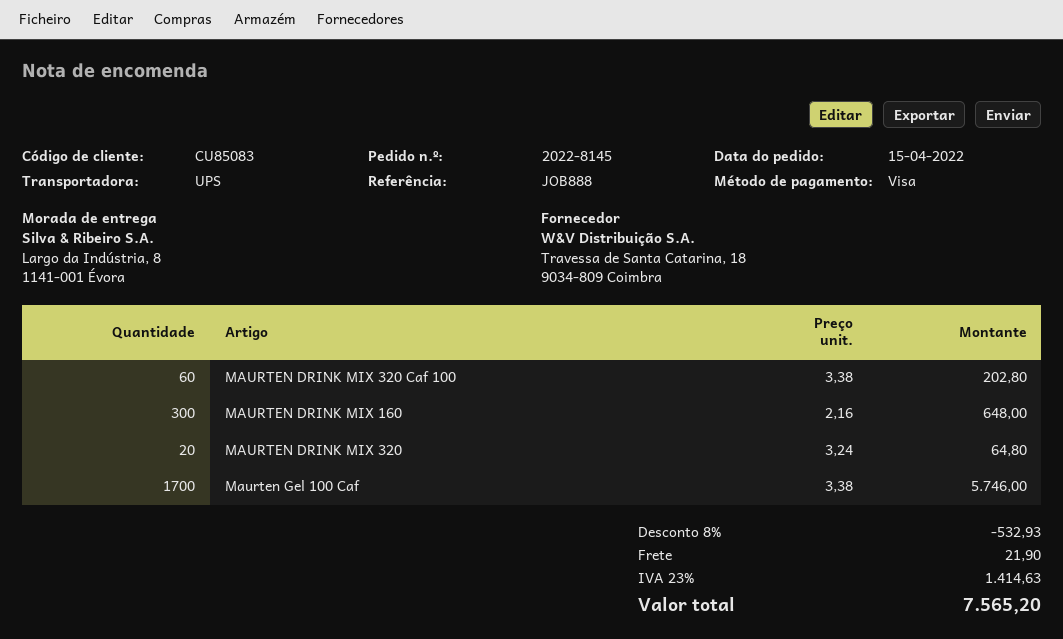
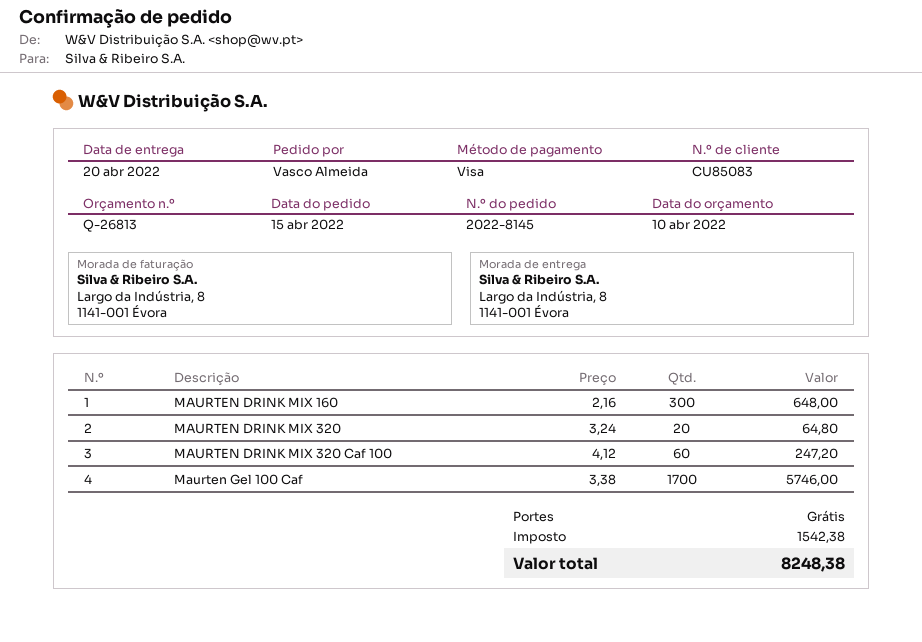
MAURTEN DRINK MIX 320 Caf 100: 60 x 3.38 = 202.80 -> 60 x 4.12 = 247.20
discount: 8% = 532.93 -> none
shipping: 21.90 -> 0.00
tax: 1414.63 -> 1542.38
total: 7565.20 -> 8248.38

